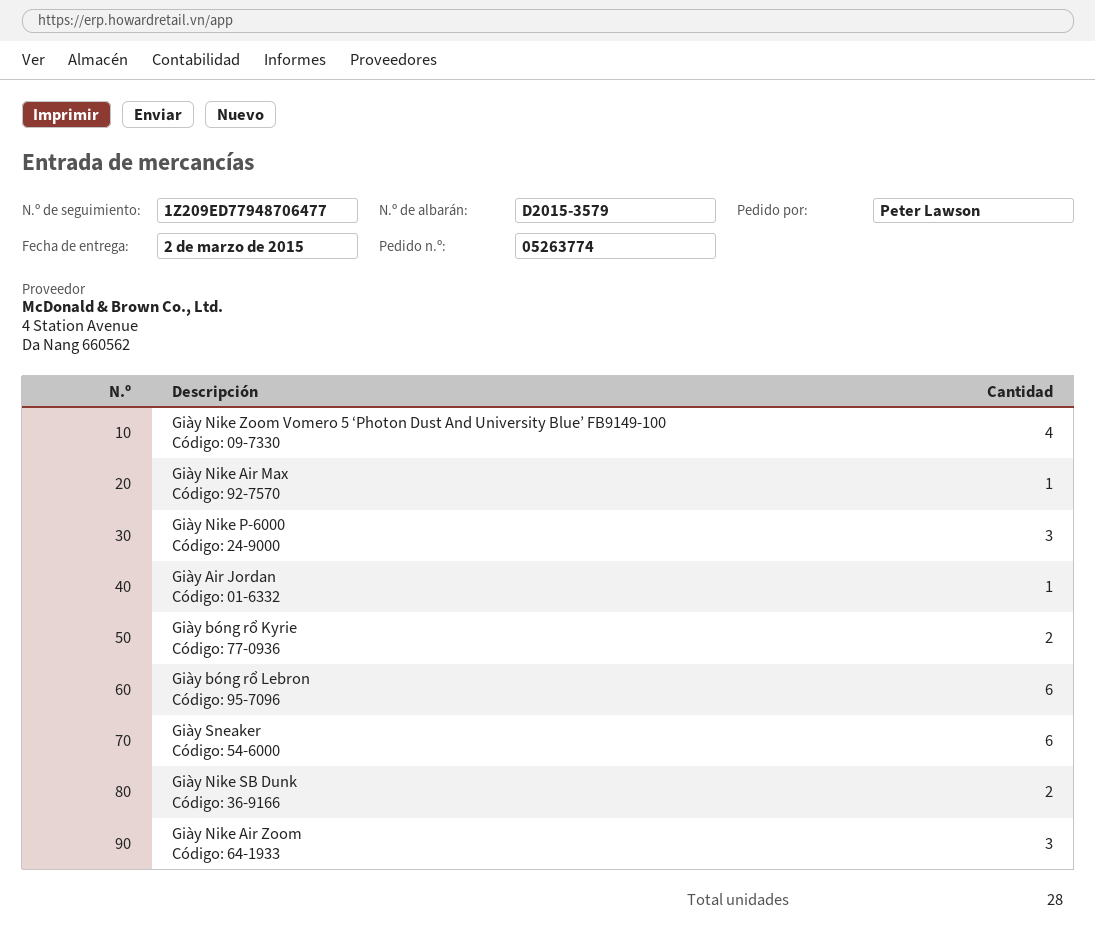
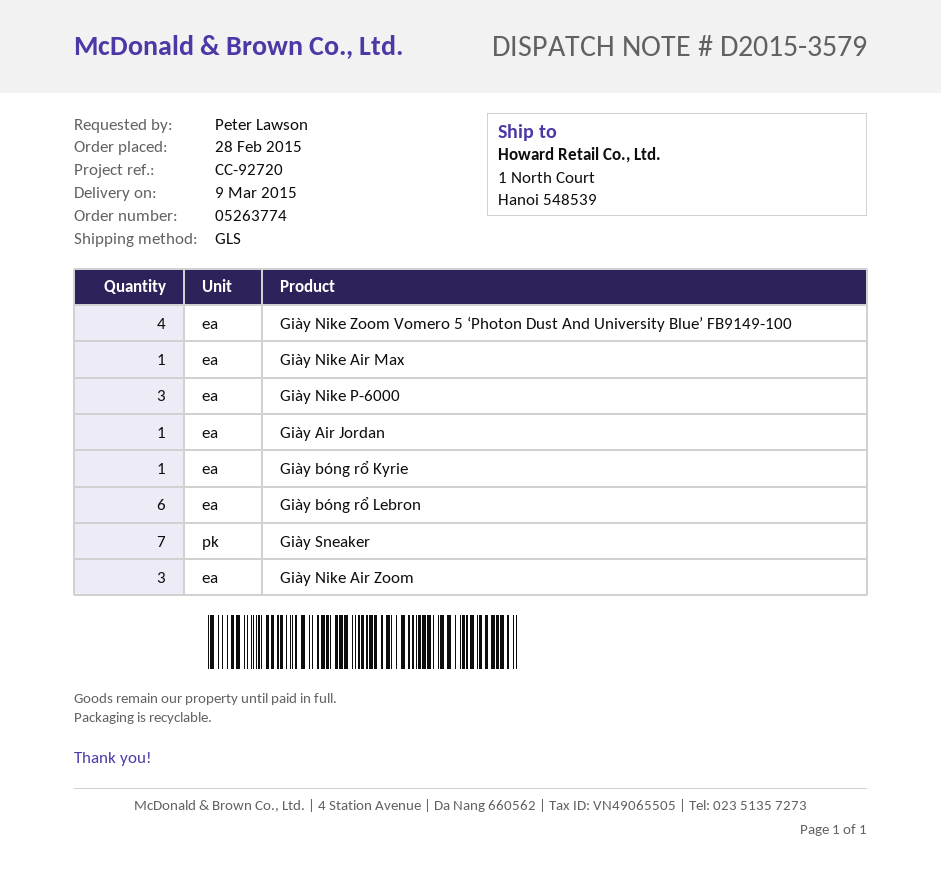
delivery date: 2015-03-02 -> 2015-03-09
Giày bóng rổ Kyrie: 2 -> 1
Giày Sneaker: 6 -> 7
Giày Nike SB Dunk: 2 -> none

